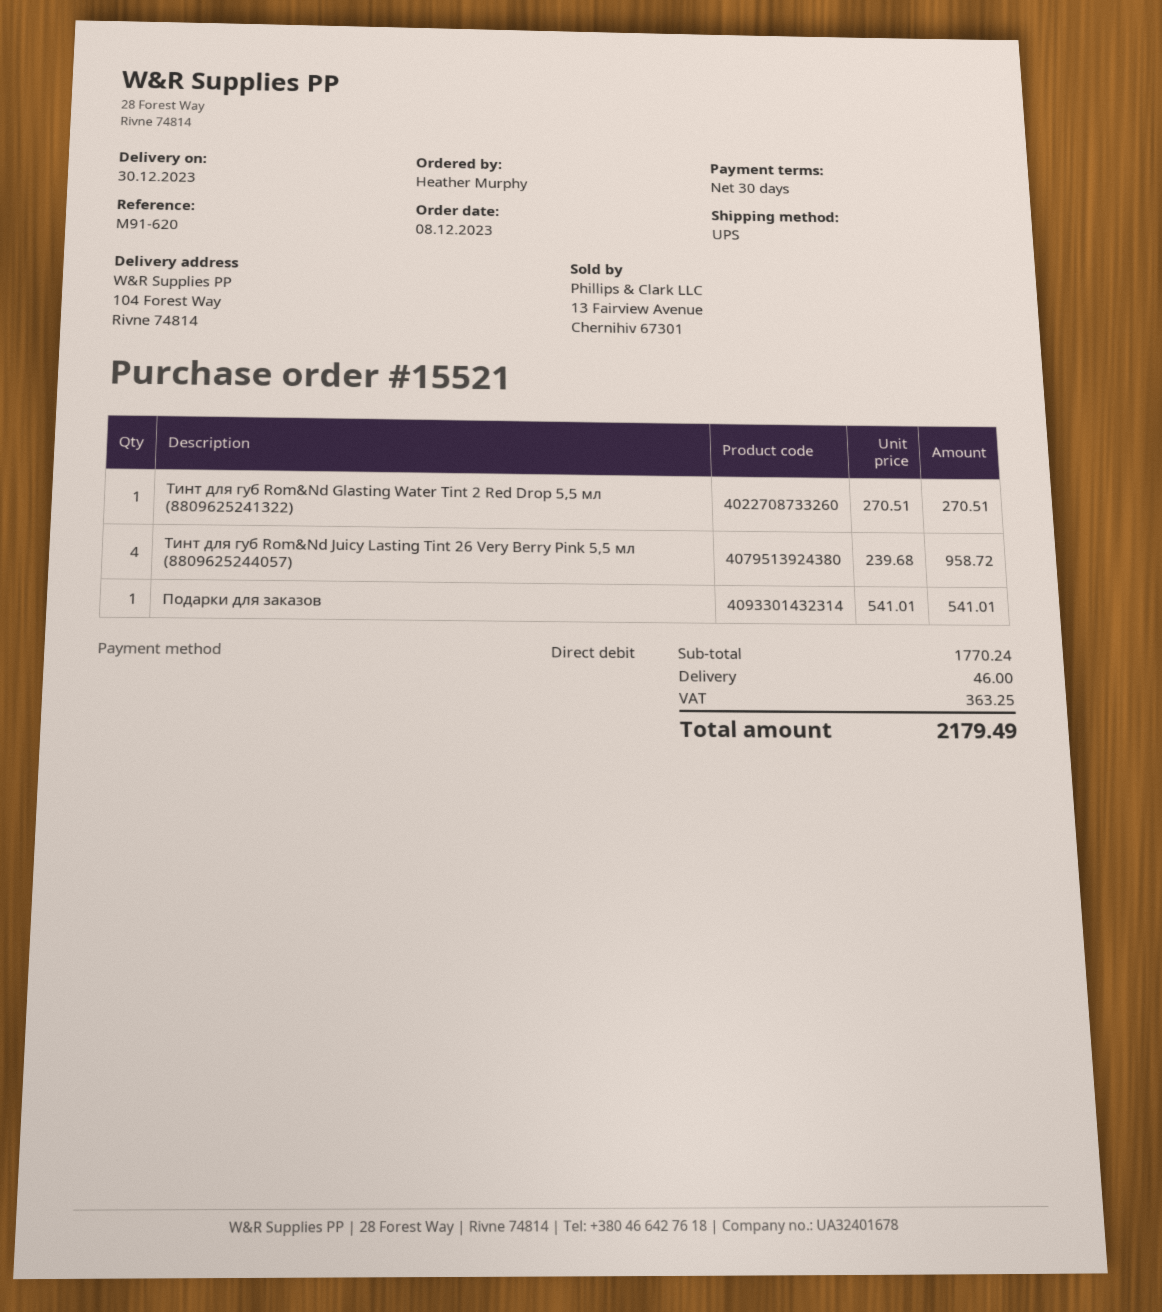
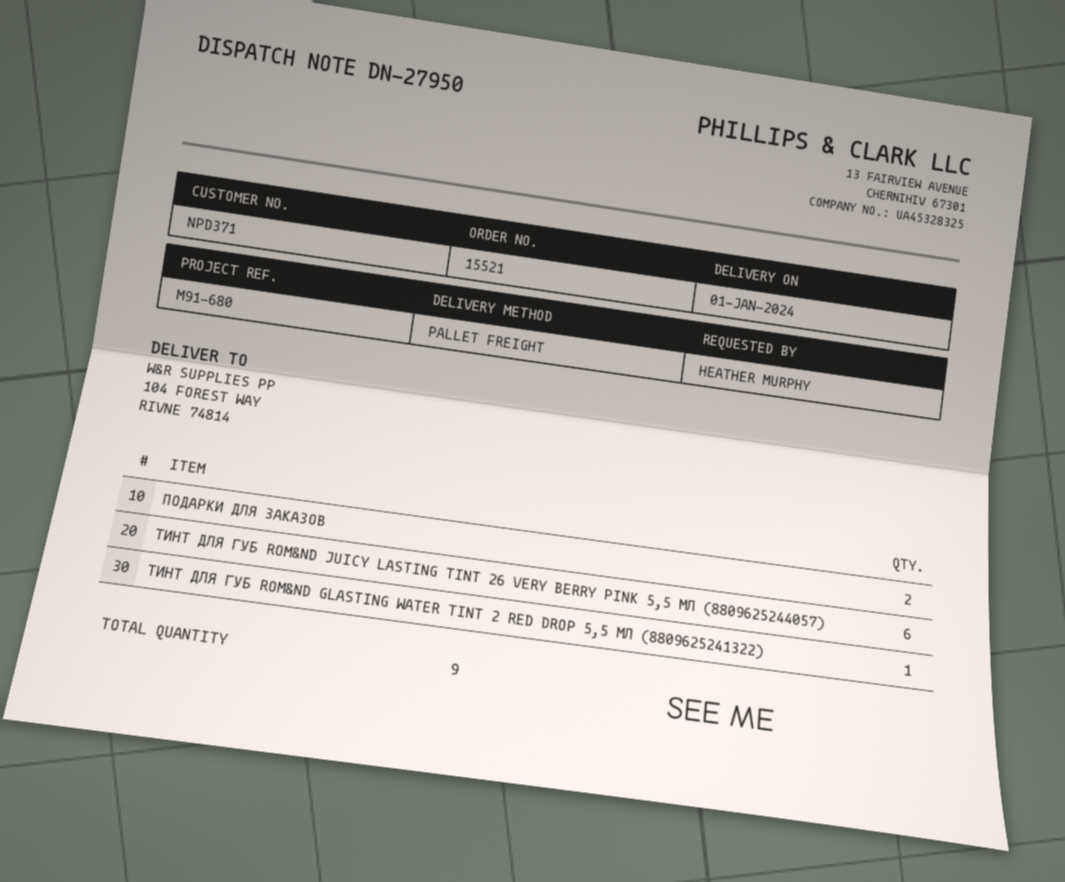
delivery date: 2023-12-30 -> 2024-01-01
reference: M91-620 -> M91-680
shipping method: UPS -> pallet freight
Тинт для губ Rom&Nd Juicy Lasting Tint 26 Very Berry Pink 5,5 мл (8809625244057): 4 -> 6
Подарки для заказов: 1 -> 2

